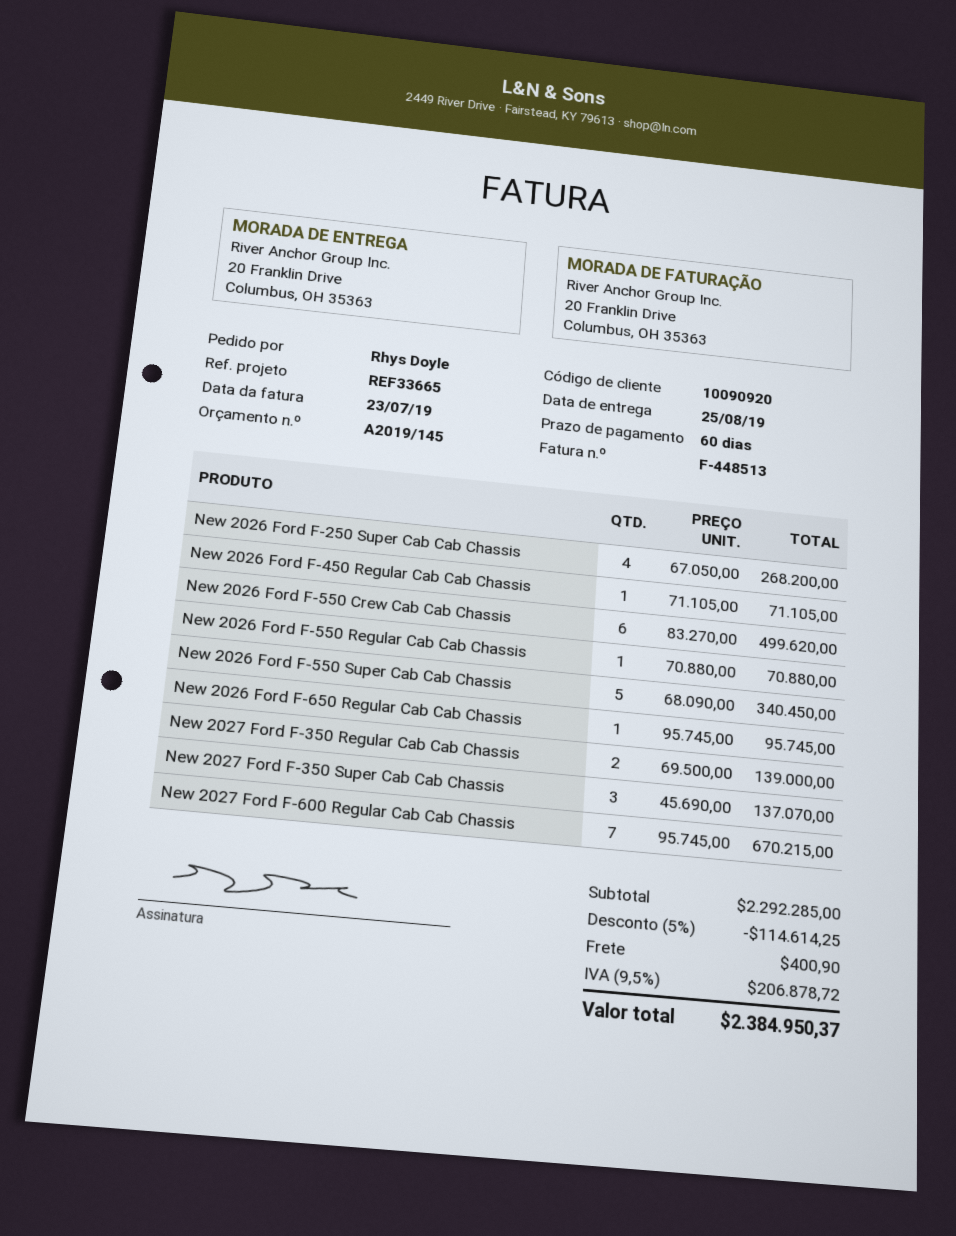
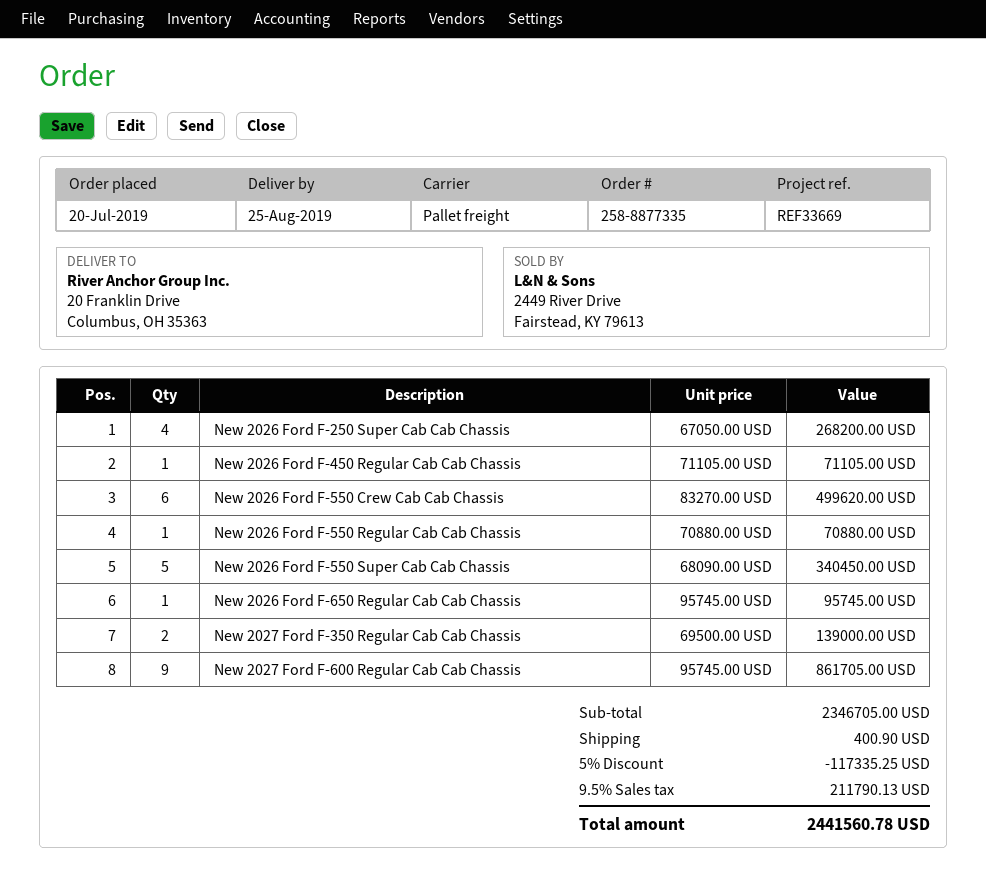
reference: REF33665 -> REF33669
New 2027 Ford F-350 Super Cab Cab Chassis: 3 x 45690.00 = 137070.00 -> none
New 2027 Ford F-600 Regular Cab Cab Chassis: 7 x 95745.00 = 670215.00 -> 9 x 95745.00 = 861705.00
subtotal: 2292285.00 -> 2346705.00
discount: 5% = 114614.25 -> 5% = 117335.25
tax: 9.5% = 206878.72 -> 9.5% = 211790.13
total: 2384950.37 -> 2441560.78

